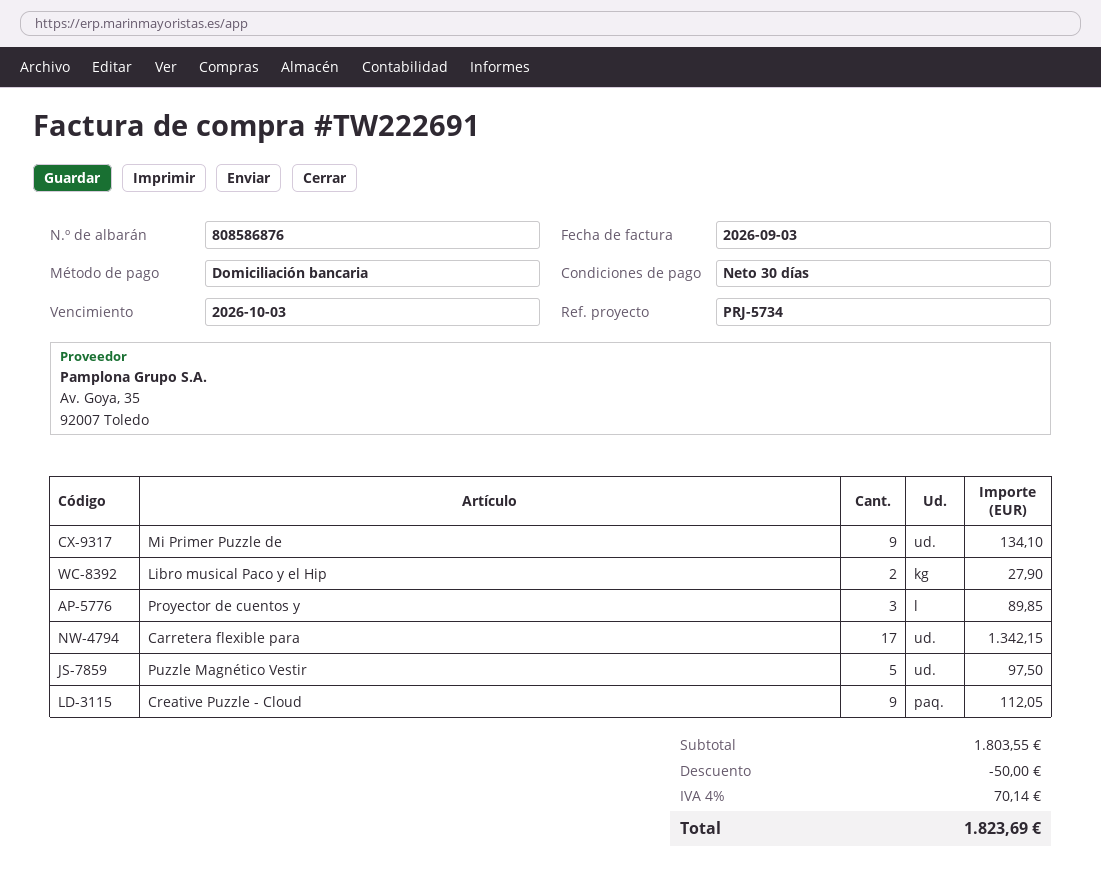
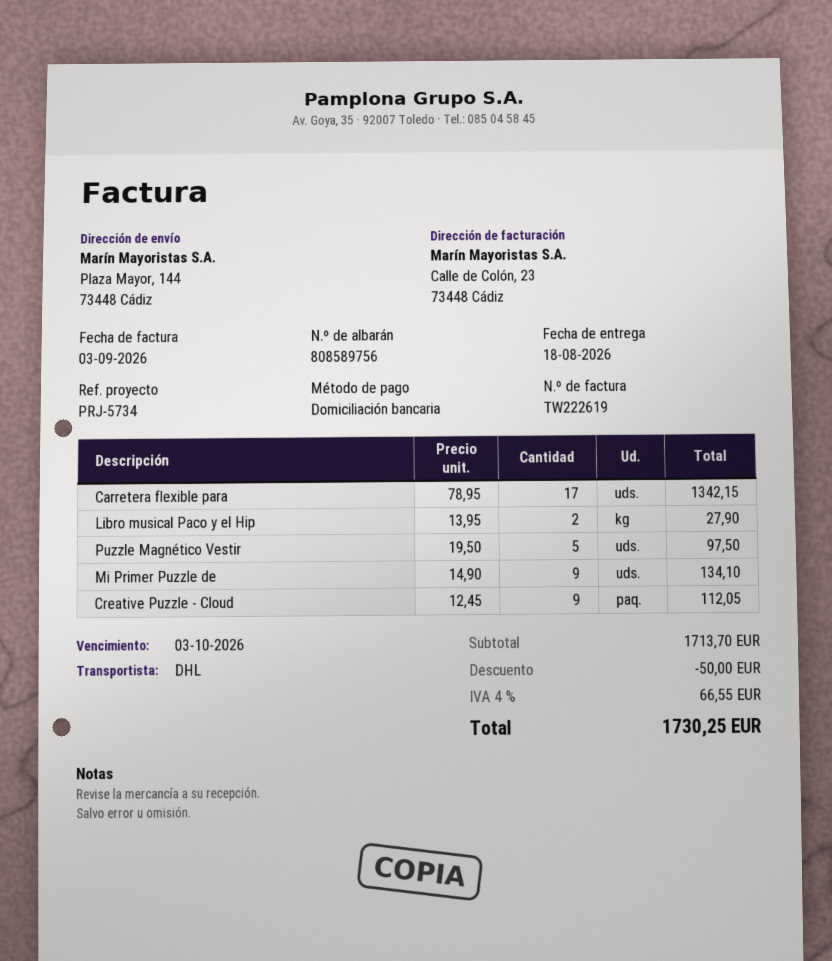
delivery note number: 808586876 -> 808589756
invoice number: TW222691 -> TW222619
Proyector de cuentos y: 3 for 89.85 -> none
subtotal: 1803.55 -> 1713.70
tax: 4% = 70.14 -> 4% = 66.55
total: 1823.69 -> 1730.25

